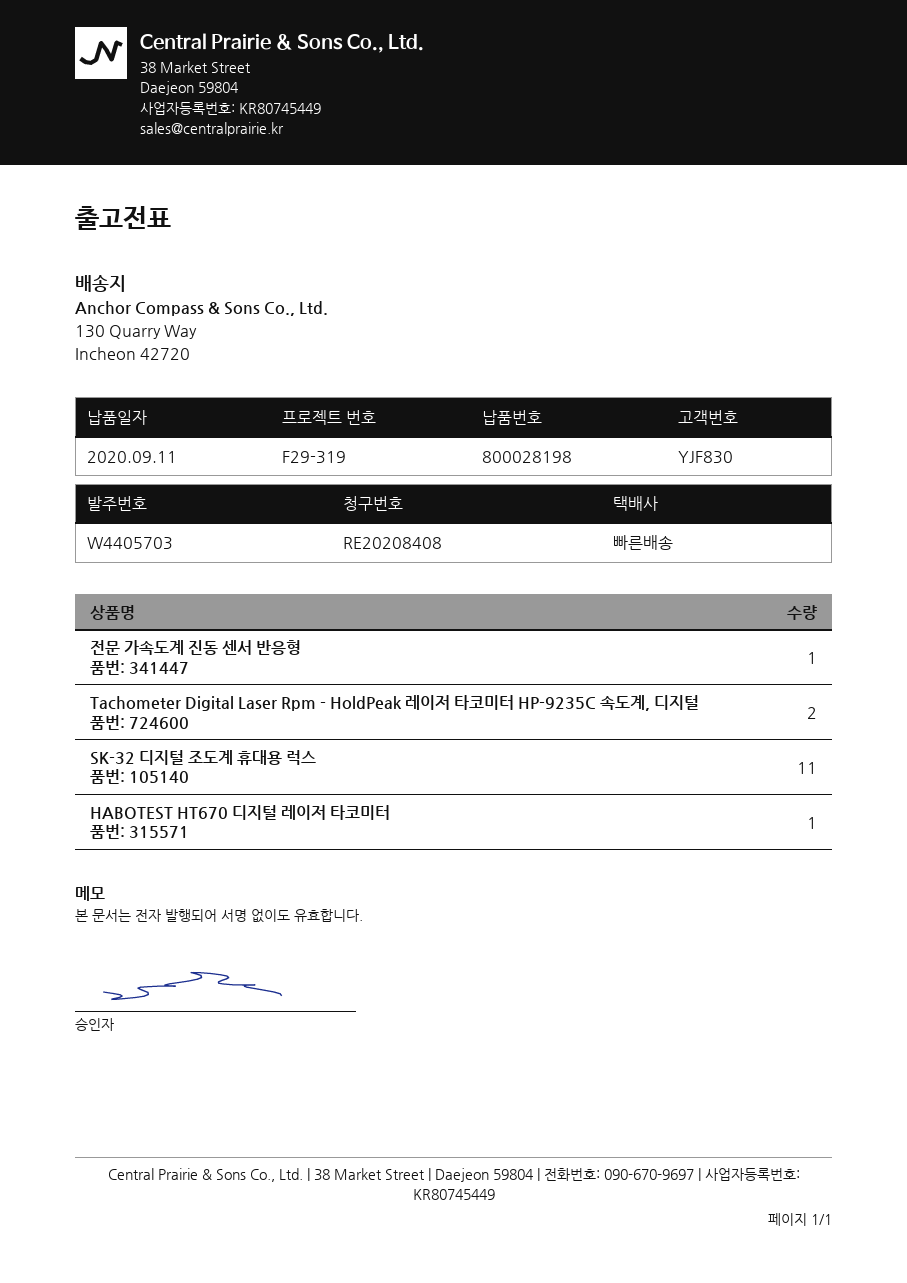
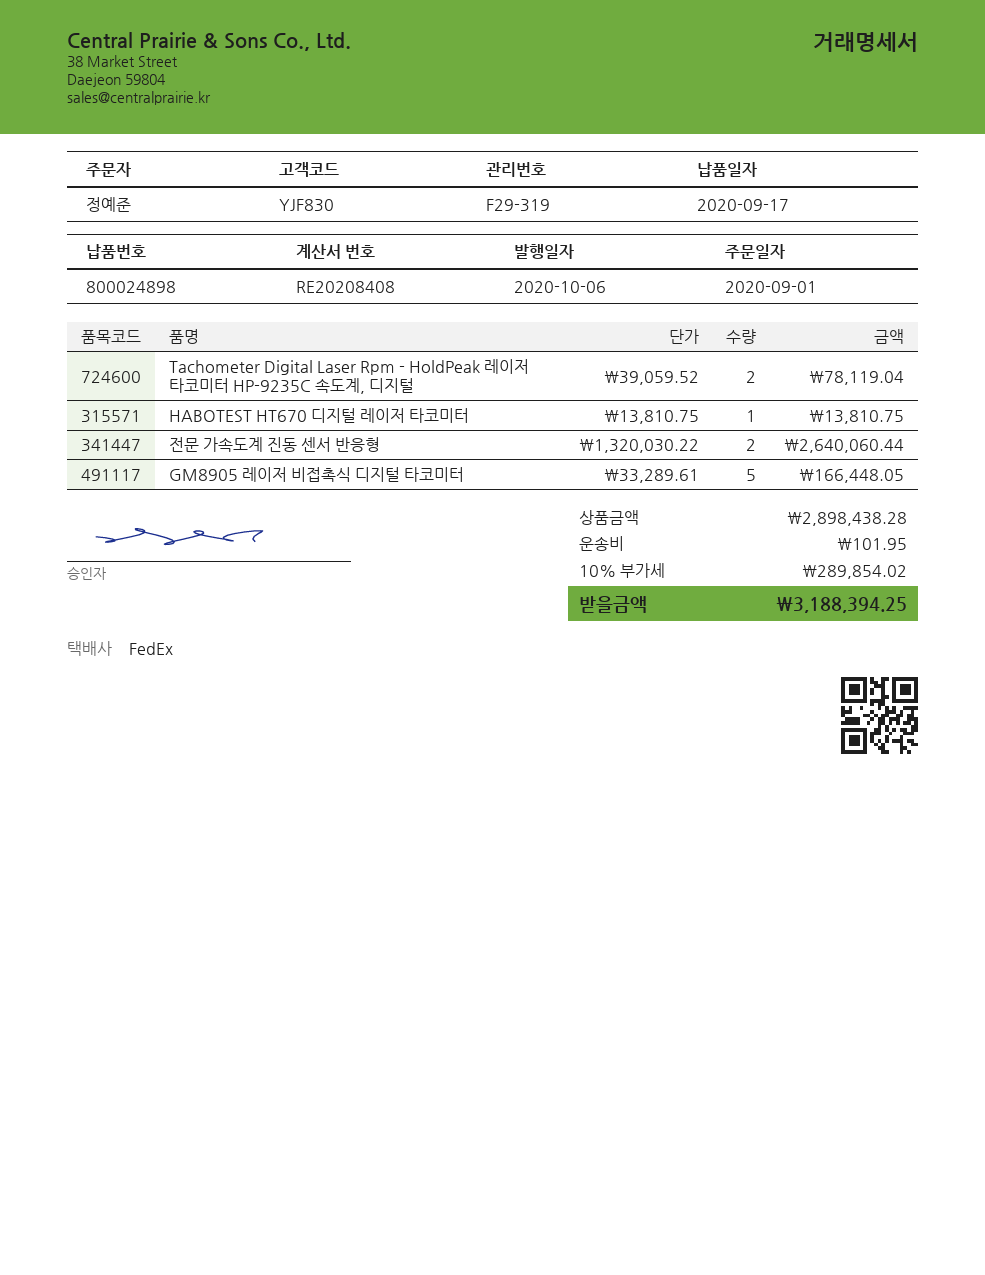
delivery note number: 800028198 -> 800024898
delivery date: 2020-09-11 -> 2020-09-17
shipping method: express -> FedEx
전문 가속도계 진동 센서 반응형: 1 -> 2
SK-32 디지털 조도계 휴대용 럭스: 11 -> none
GM8905 레이저 비접촉식 디지털 타코미터: none -> 5

